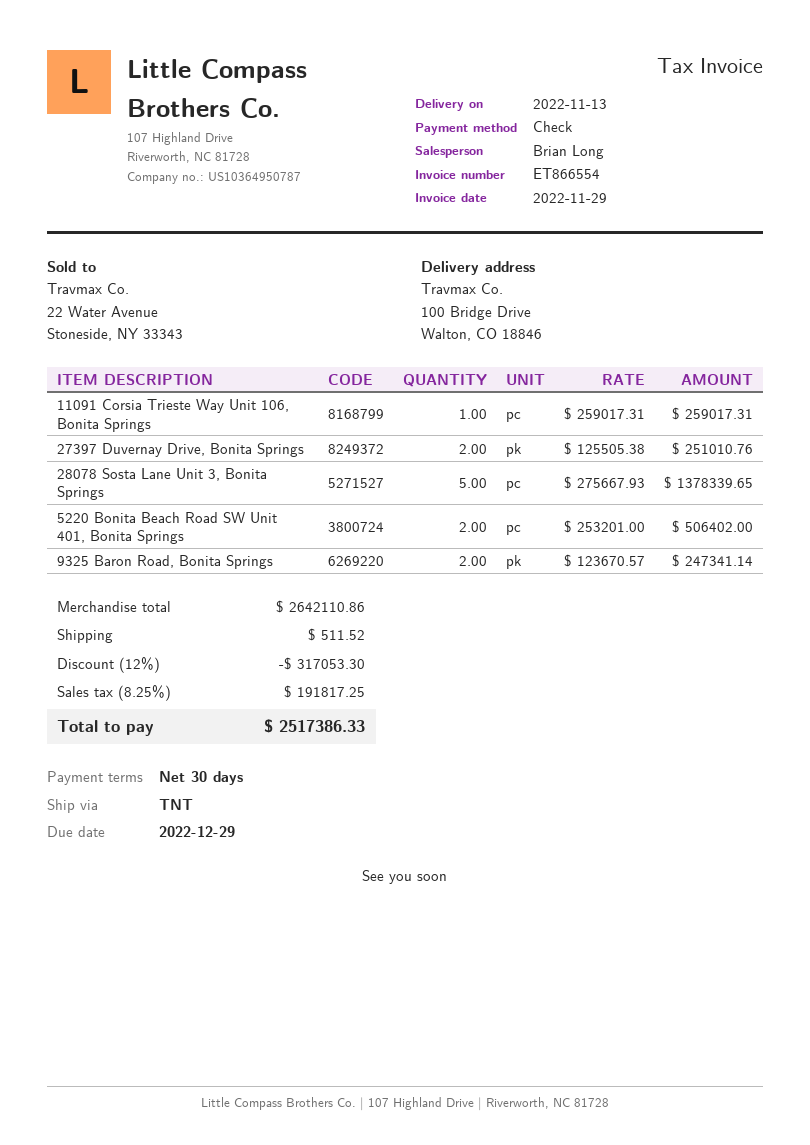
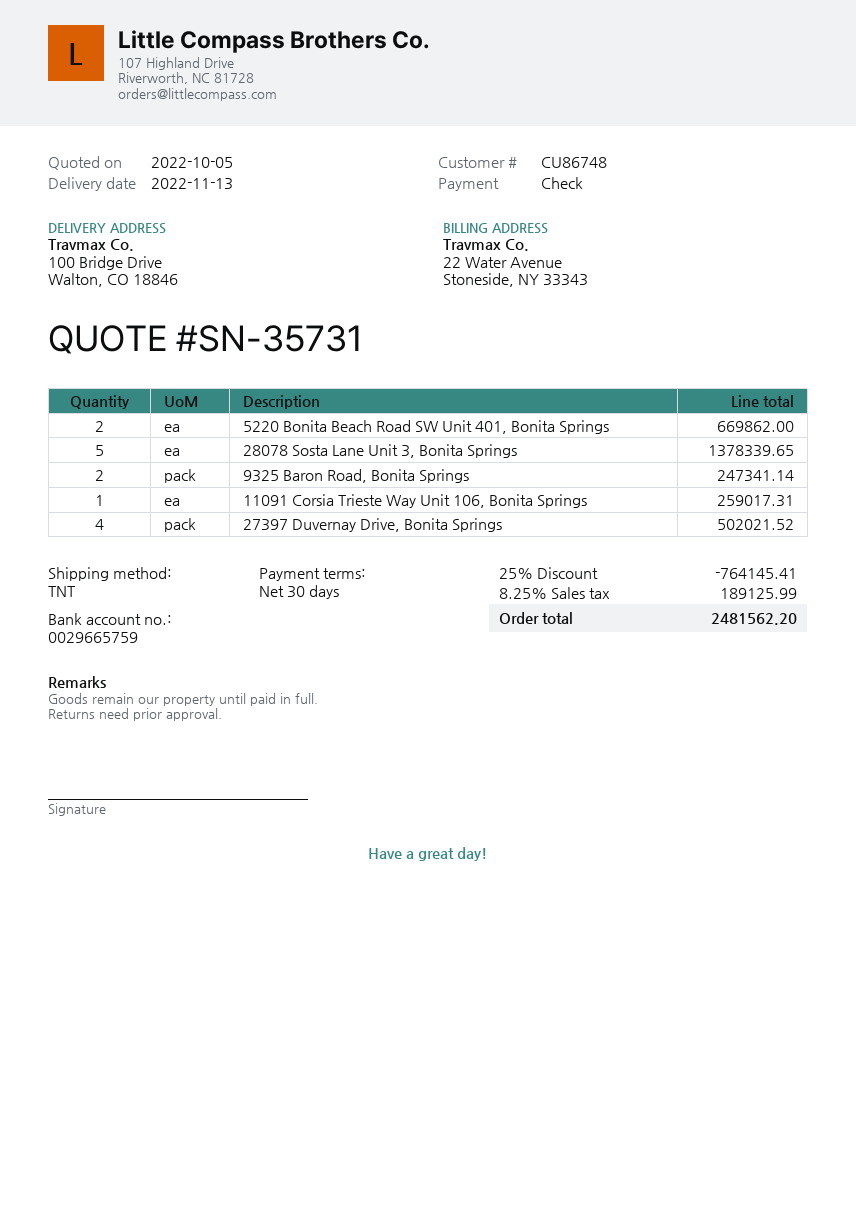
27397 Duvernay Drive, Bonita Springs: 2 for 251010.76 -> 4 for 502021.52
5220 Bonita Beach Road SW Unit 401, Bonita Springs: 2 for 506402.00 -> 2 for 669862.00
discount: 12% = 317053.30 -> 25% = 764145.41
shipping: 511.52 -> none
tax: 8.25% = 191817.25 -> 8.25% = 189125.99
total: 2517386.33 -> 2481562.20

